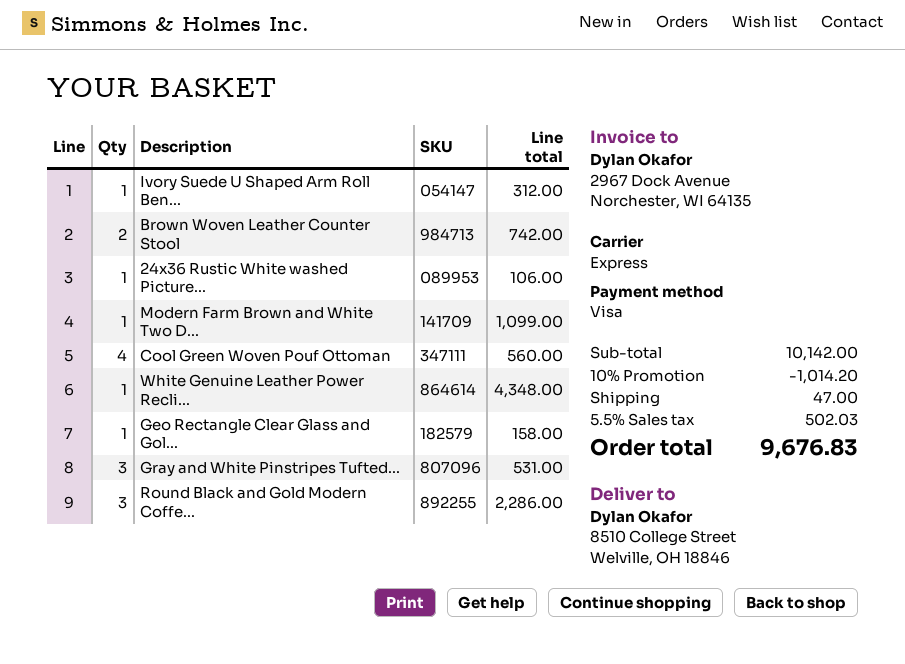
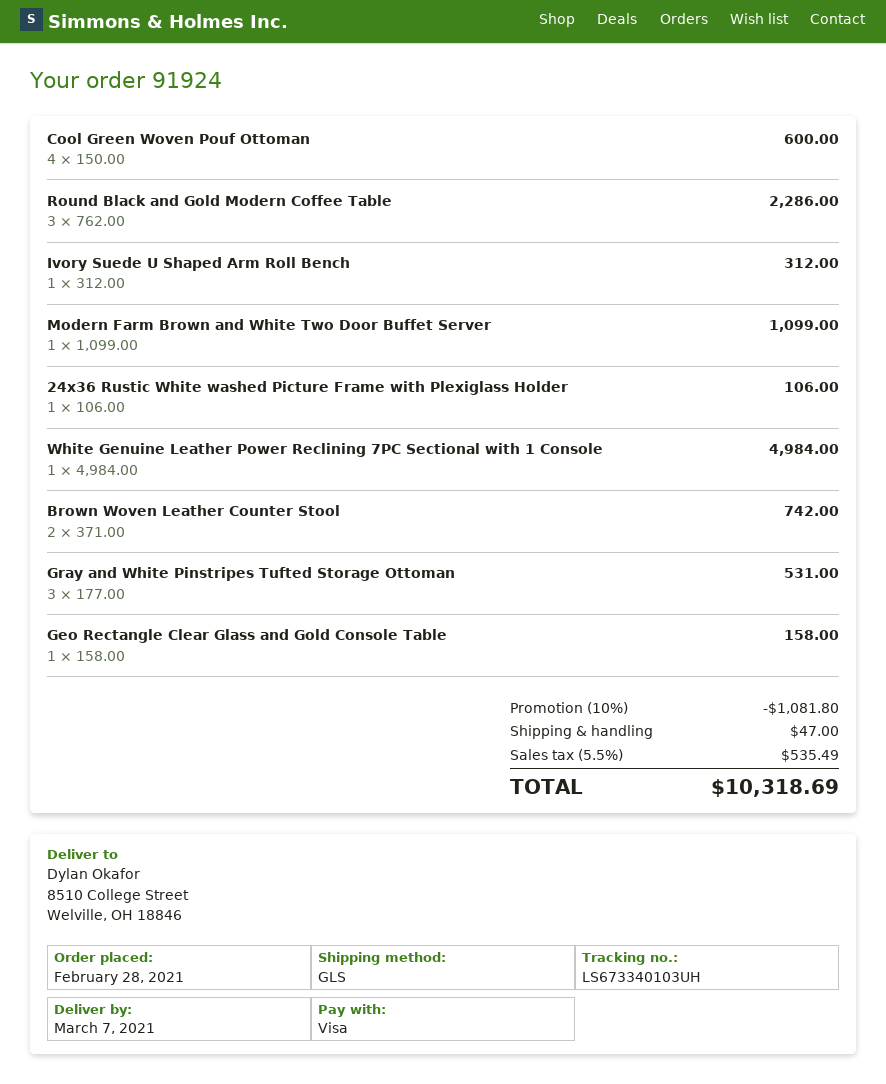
shipping method: express -> GLS
Cool Green Woven Pouf Ottoman: 4 for 560.00 -> 4 for 600.00
White Genuine Leather Power Recli...: 1 for 4348.00 -> 1 for 4984.00
discount: 10% = 1014.20 -> 10% = 1081.80
tax: 5.5% = 502.03 -> 5.5% = 535.49
total: 9676.83 -> 10318.69

